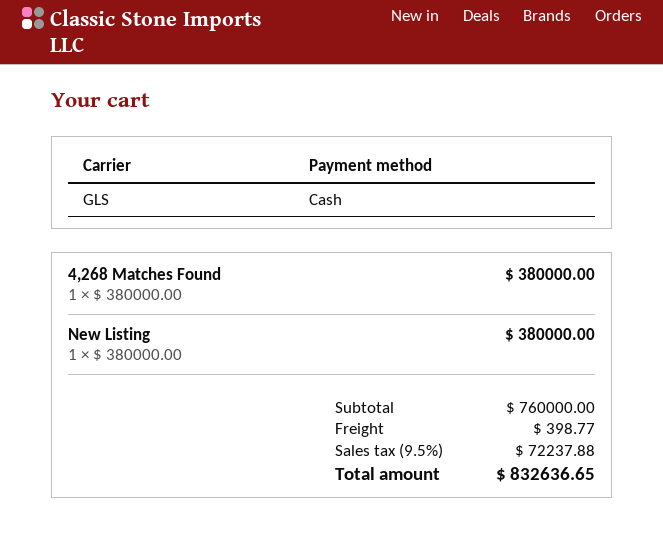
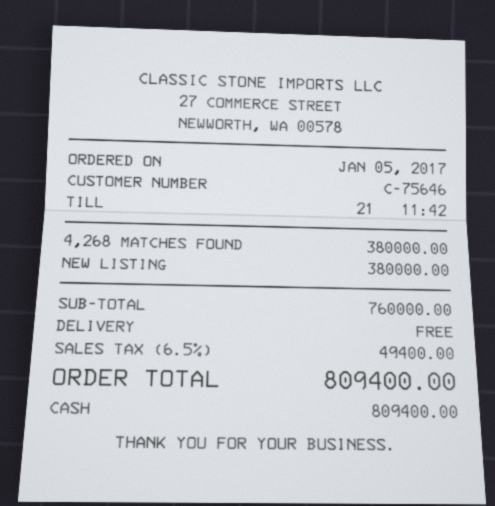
shipping: 398.77 -> 0.00
tax: 9.5% = 72237.88 -> 6.5% = 49400.00
total: 832636.65 -> 809400.00

